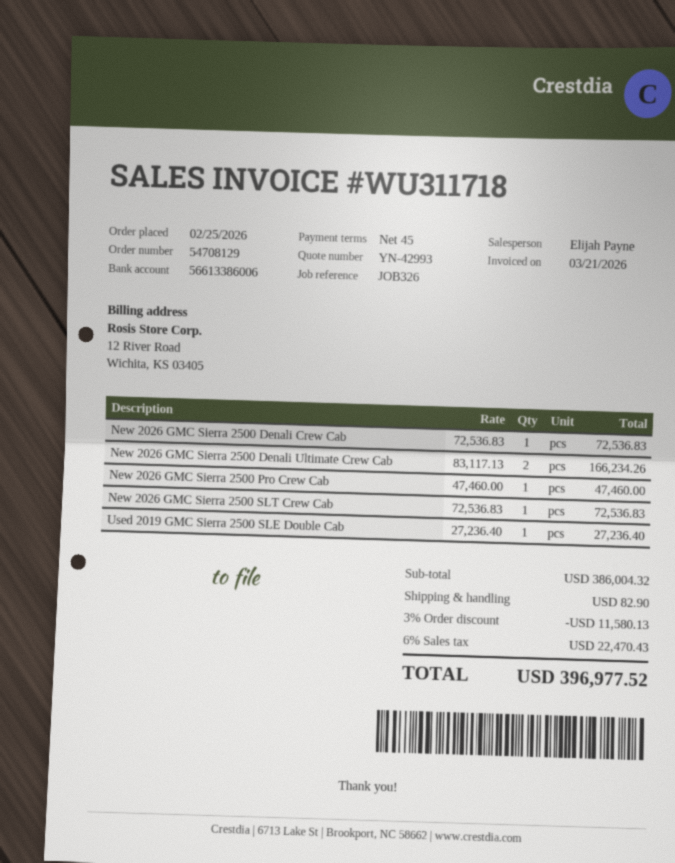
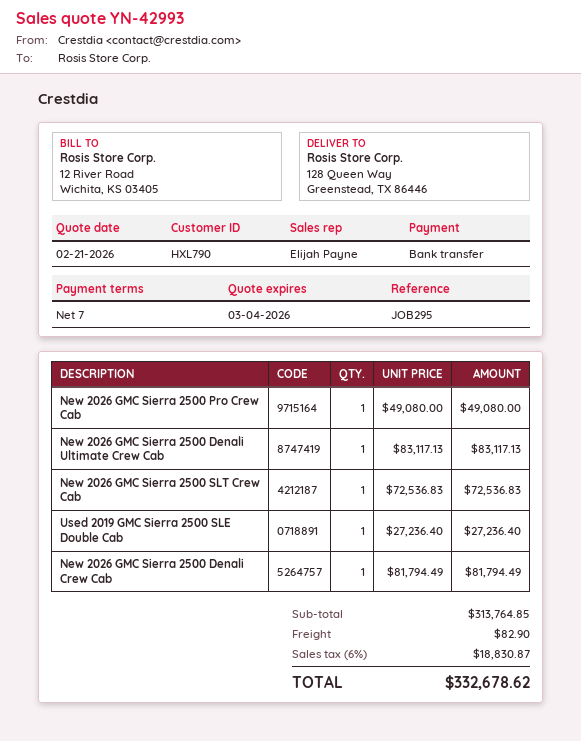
payment terms: 45 days -> 7 days
reference: JOB326 -> JOB295
New 2026 GMC Sierra 2500 Denali Crew Cab: 1 x 72536.83 = 72536.83 -> 1 x 81794.49 = 81794.49
New 2026 GMC Sierra 2500 Denali Ultimate Crew Cab: 2 x 83117.13 = 166234.26 -> 1 x 83117.13 = 83117.13
New 2026 GMC Sierra 2500 Pro Crew Cab: 1 x 47460.00 = 47460.00 -> 1 x 49080.00 = 49080.00
subtotal: 386004.32 -> 313764.85
discount: 3% = 11580.13 -> none
tax: 6% = 22470.43 -> 6% = 18830.87
total: 396977.52 -> 332678.62

